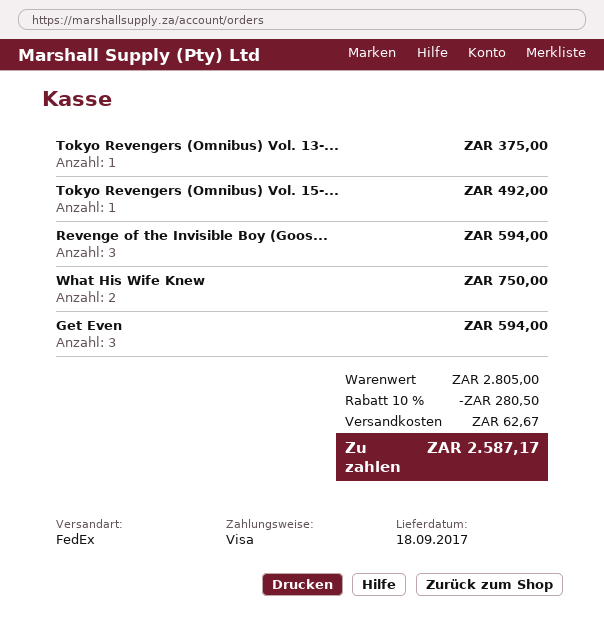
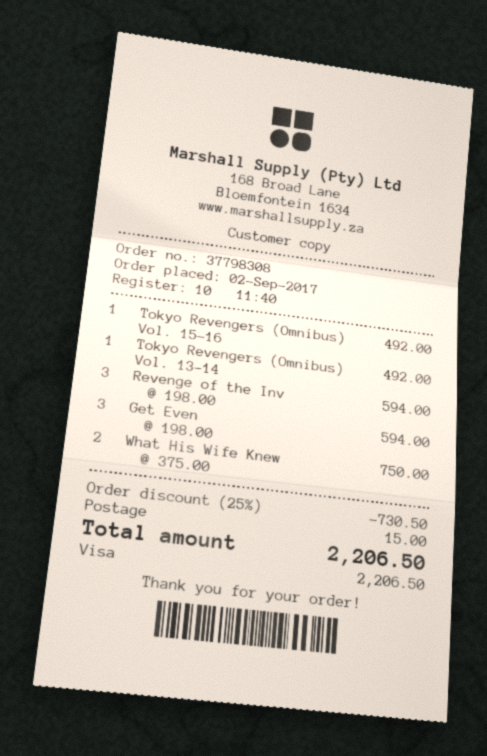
Tokyo Revengers (Omnibus) Vol. 13-...: 1 for 375.00 -> 1 for 492.00
discount: 10% = 280.50 -> 25% = 730.50
shipping: 62.67 -> 15.00
total: 2587.17 -> 2206.50

